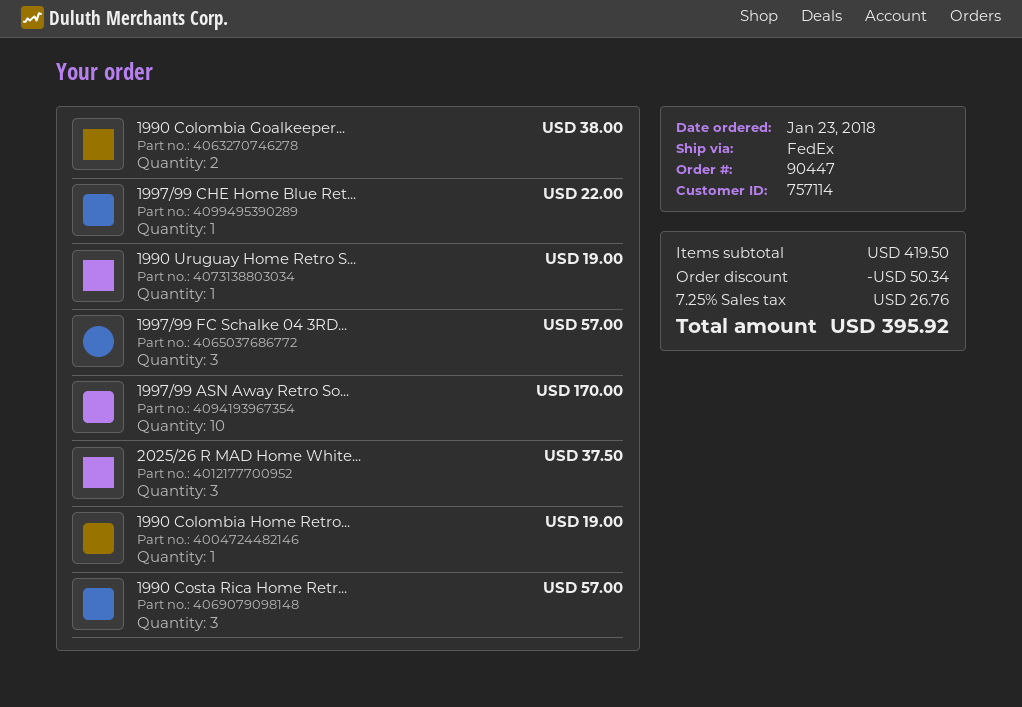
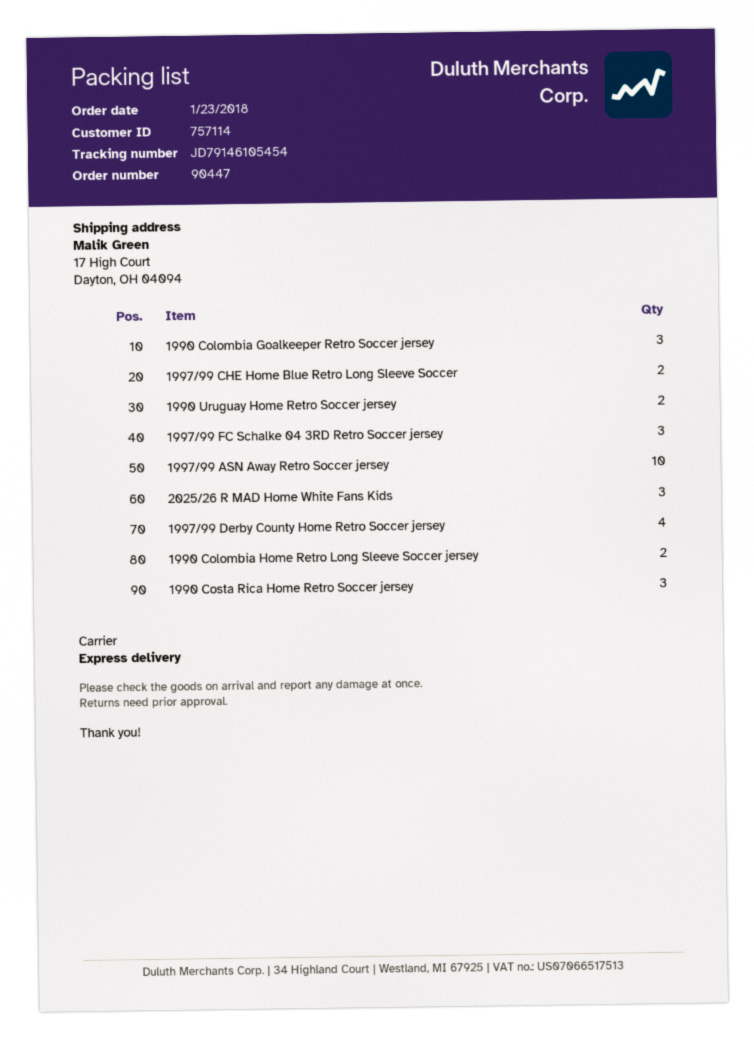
shipping method: FedEx -> express
1990 Colombia Goalkeeper...: 2 -> 3
1997/99 CHE Home Blue Ret...: 1 -> 2
1990 Uruguay Home Retro S...: 1 -> 2
1990 Colombia Home Retro...: 1 -> 2
1997/99 Derby County Home Retro Soccer jersey: none -> 4

